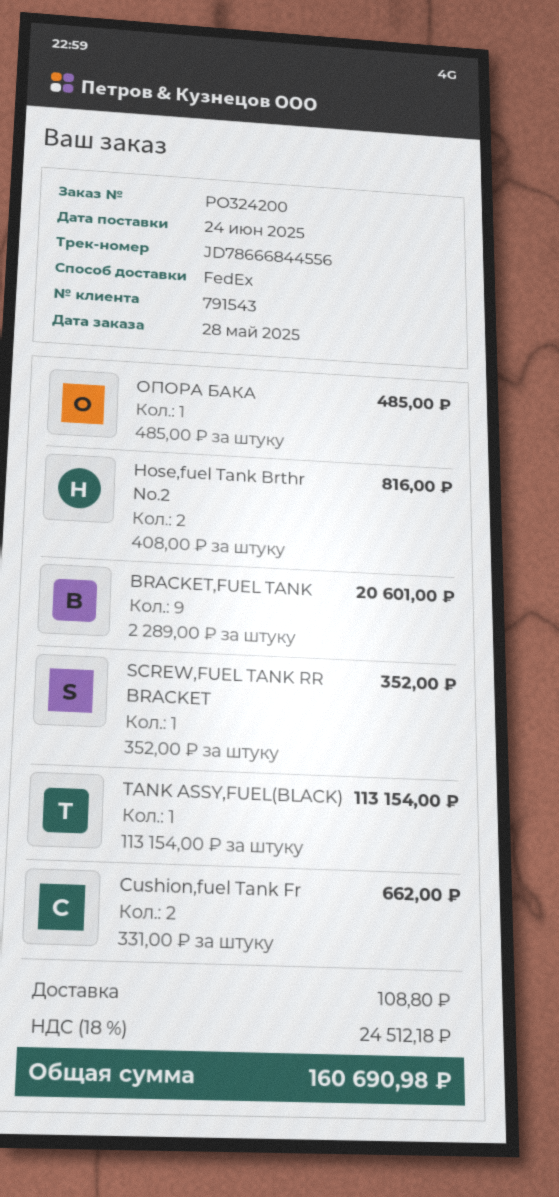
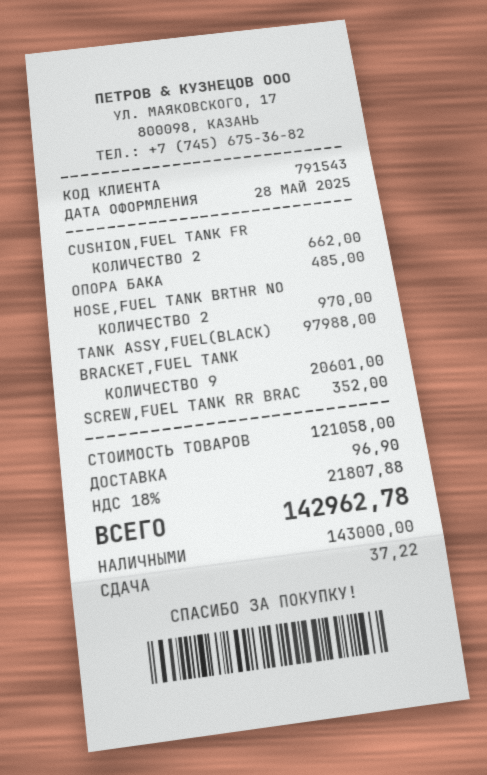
Hose,fuel Tank Brthr No.2: 2 for 816.00 -> 2 for 970.00
TANK ASSY,FUEL(BLACK): 1 for 113154.00 -> 1 for 97988.00
shipping: 108.80 -> 96.90
tax: 18% = 24512.18 -> 18% = 21807.88
total: 160690.98 -> 142962.78

